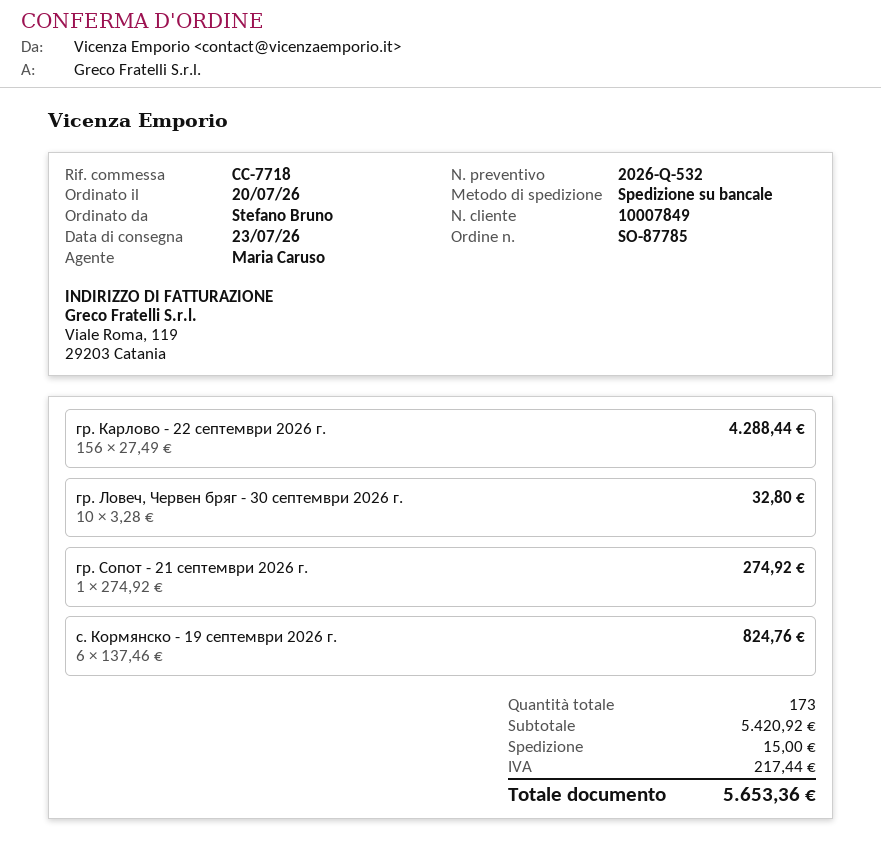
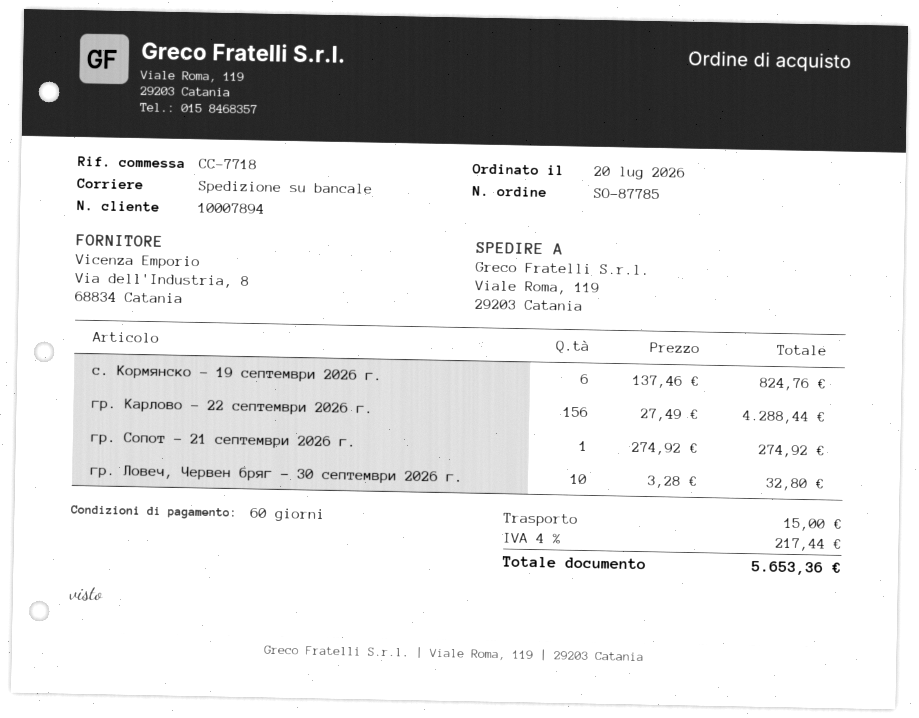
customer number: 10007849 -> 10007894

